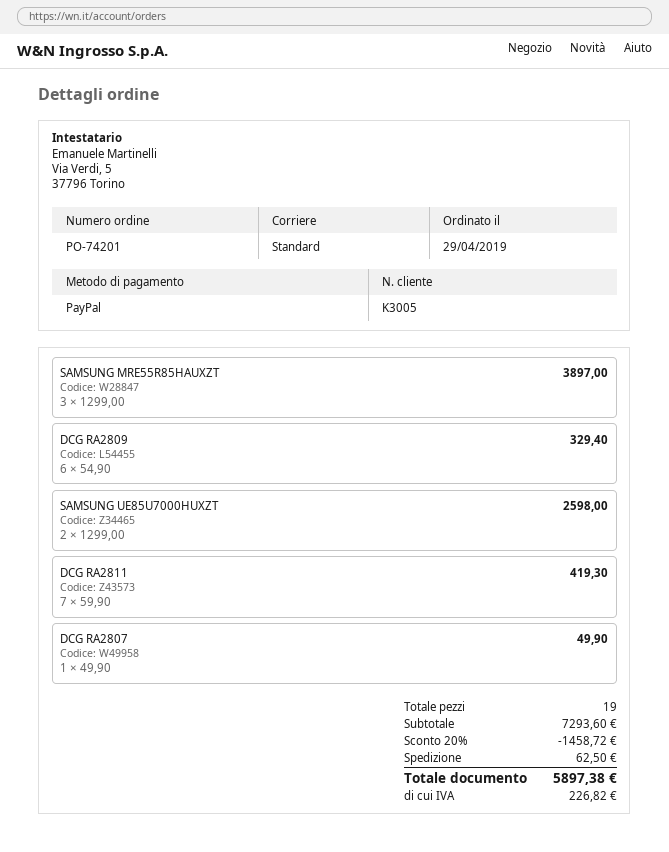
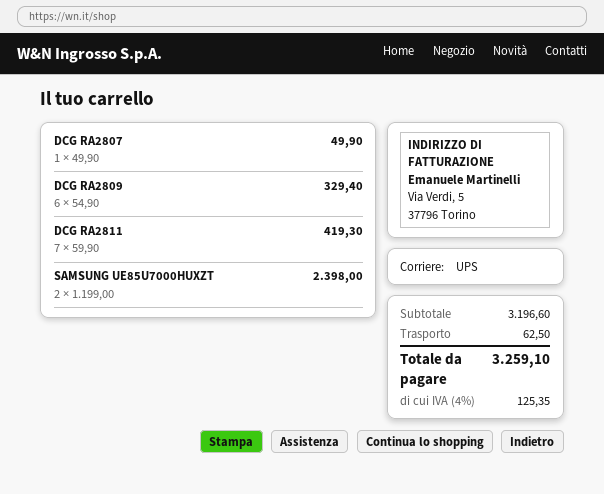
shipping method: standard -> UPS
SAMSUNG MRE55R85HAUXZT: 3 x 1299.00 = 3897.00 -> none
SAMSUNG UE85U7000HUXZT: 2 x 1299.00 = 2598.00 -> 2 x 1199.00 = 2398.00
subtotal: 7293.60 -> 3196.60
discount: 20% = 1458.72 -> none
tax: 226.82 -> 125.35
total: 5897.38 -> 3259.10

